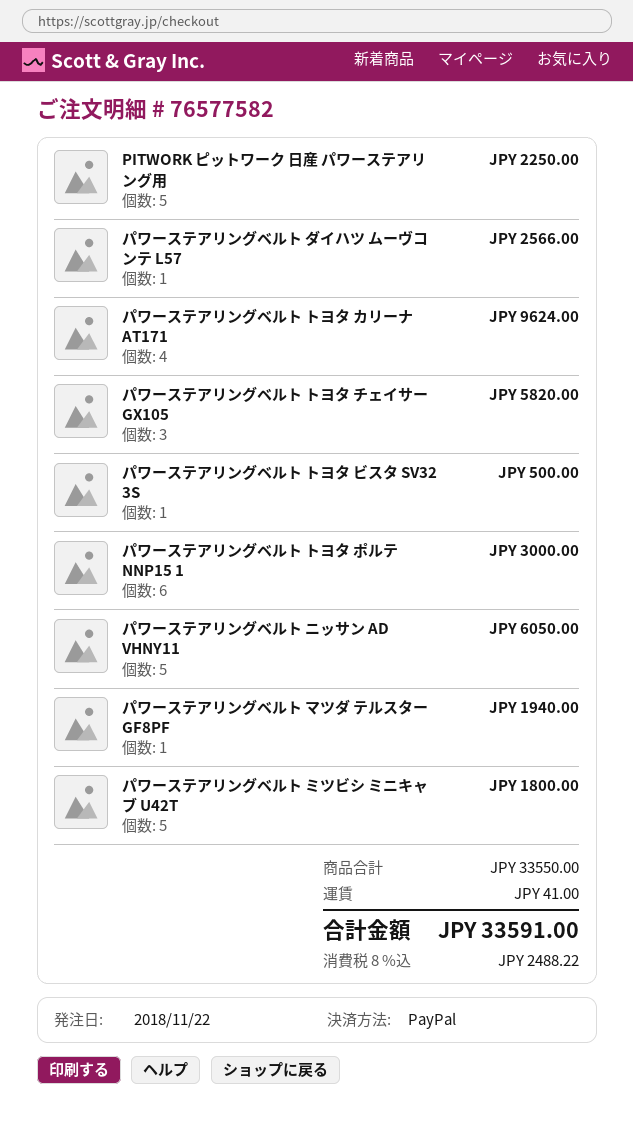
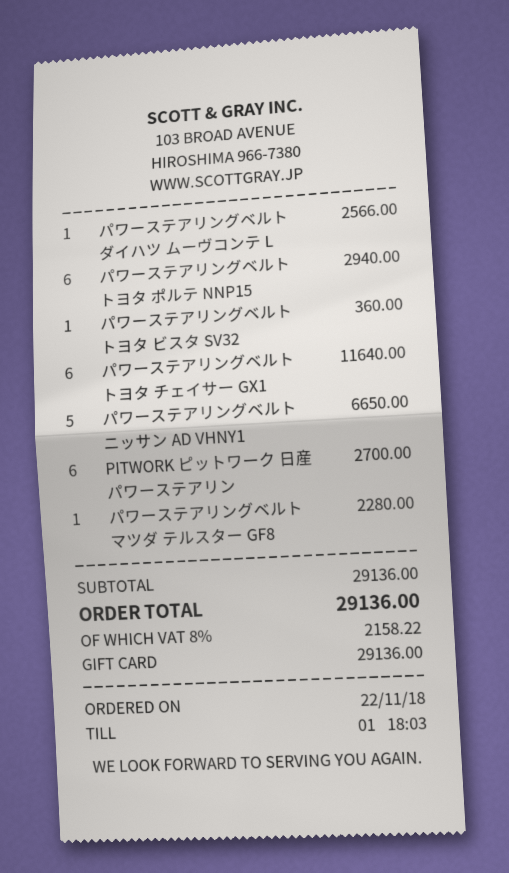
payment method: PayPal -> gift card
PITWORK ピットワーク 日産 パワーステアリング用: 5 for 2250.00 -> 6 for 2700.00
パワーステアリングベルト トヨタ カリーナ AT171: 4 for 9624.00 -> none
パワーステアリングベルト トヨタ チェイサー GX105: 3 for 5820.00 -> 6 for 11640.00
パワーステアリングベルト トヨタ ビスタ SV32 3S: 1 for 500.00 -> 1 for 360.00
パワーステアリングベルト トヨタ ポルテ NNP15 1: 6 for 3000.00 -> 6 for 2940.00
パワーステアリングベルト ニッサン AD VHNY11: 5 for 6050.00 -> 5 for 6650.00
パワーステアリングベルト マツダ テルスター GF8PF: 1 for 1940.00 -> 1 for 2280.00
パワーステアリングベルト ミツビシ ミニキャブ U42T: 5 for 1800.00 -> none
subtotal: 33550.00 -> 29136.00
shipping: 41.00 -> none
tax: 8% = 2488.22 -> 8% = 2158.22
total: 33591.00 -> 29136.00

